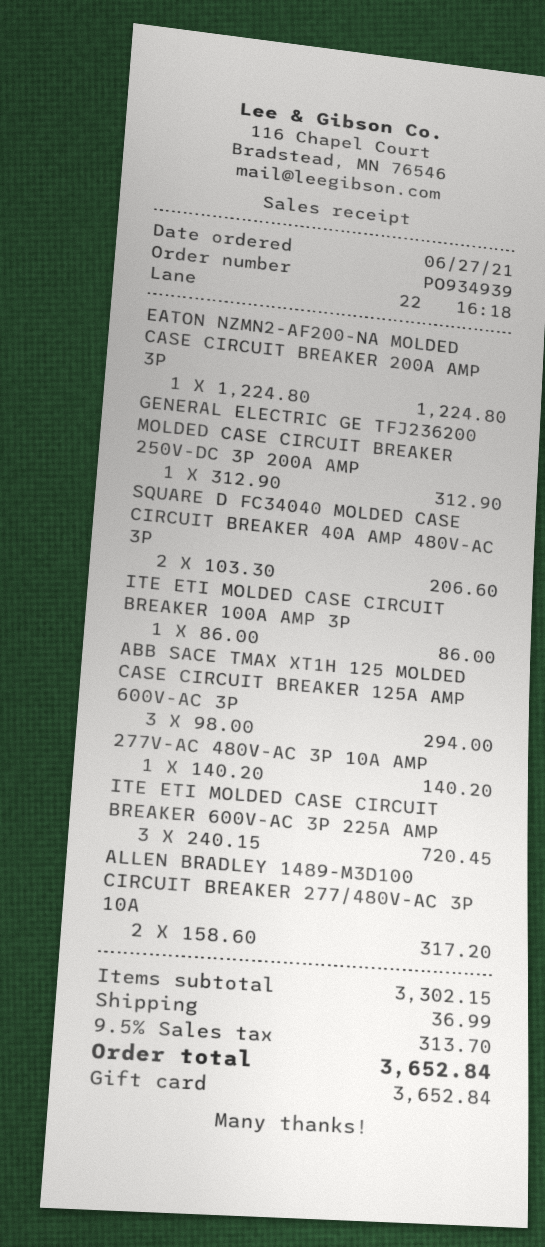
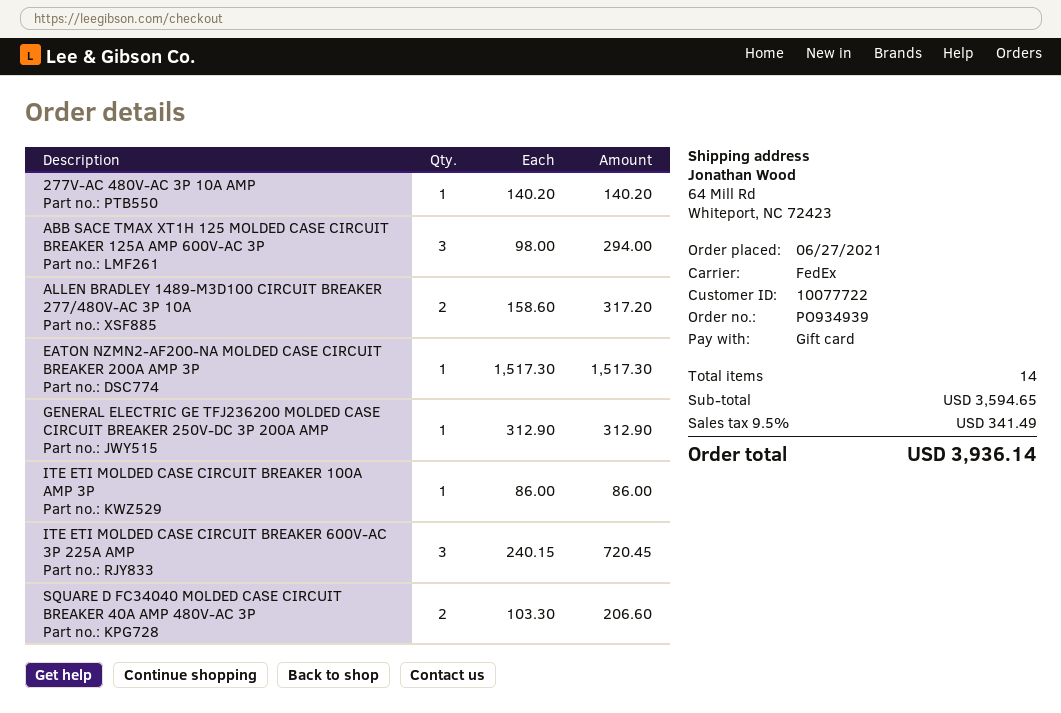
EATON NZMN2-AF200-NA MOLDED CASE CIRCUIT BREAKER 200A AMP 3P: 1 x 1224.80 = 1224.80 -> 1 x 1517.30 = 1517.30
subtotal: 3302.15 -> 3594.65
shipping: 36.99 -> none
tax: 9.5% = 313.70 -> 9.5% = 341.49
total: 3652.84 -> 3936.14

